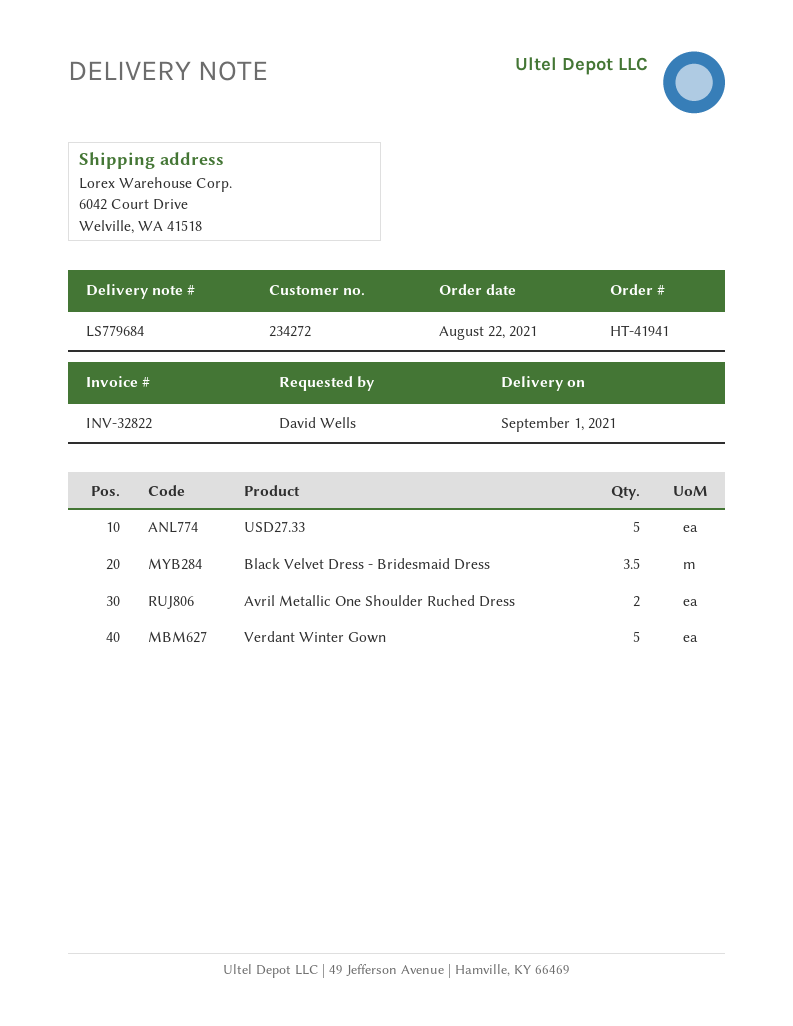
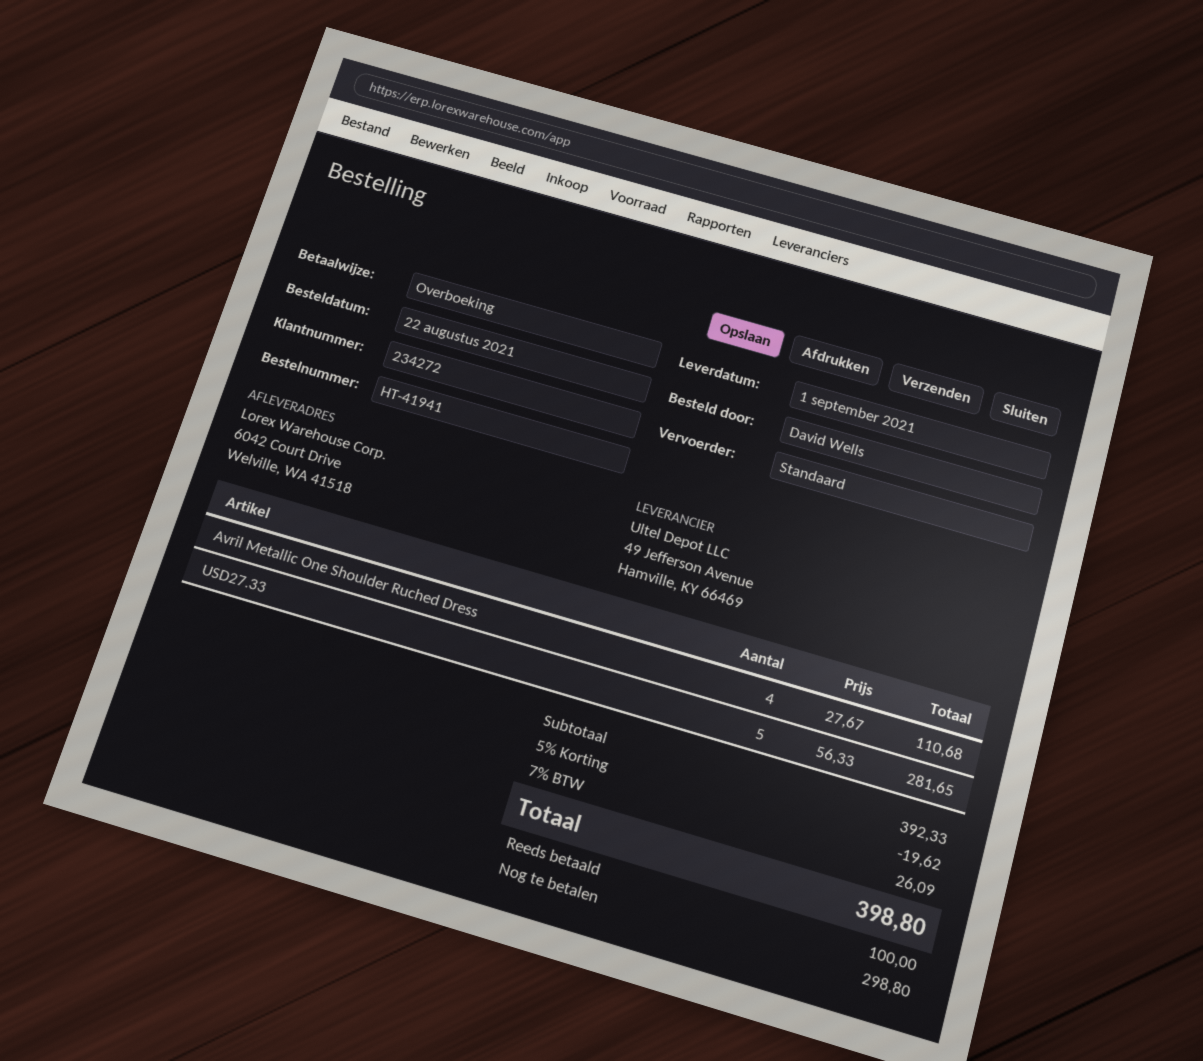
Black Velvet Dress - Bridesmaid Dress: 3.5 -> none
Avril Metallic One Shoulder Ruched Dress: 2 -> 4
Verdant Winter Gown: 5 -> none

